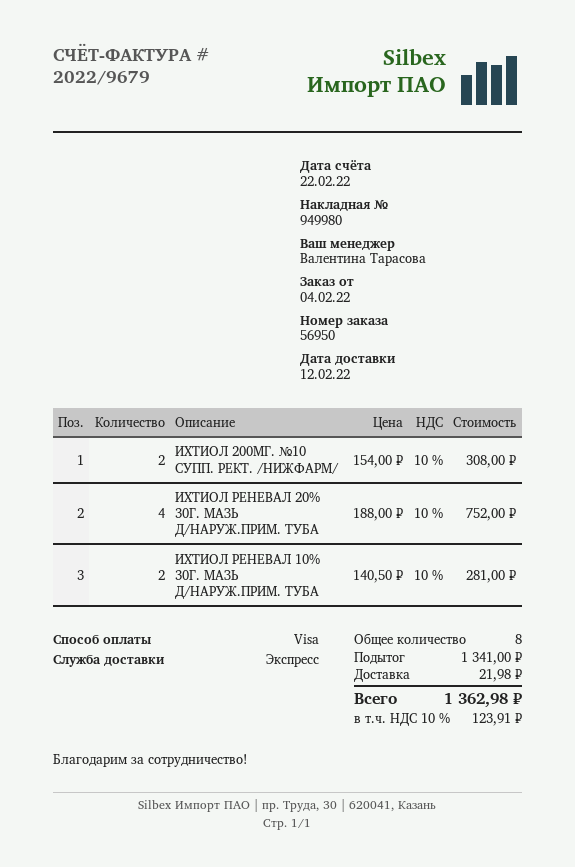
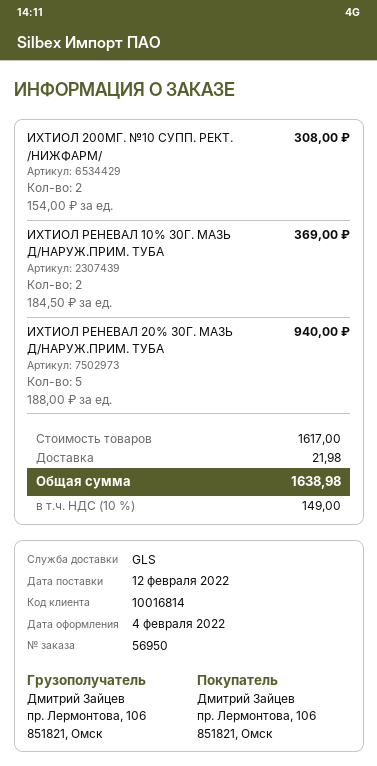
shipping method: express -> GLS
ИХТИОЛ РЕНЕВАЛ 20% 30Г. МАЗЬ Д/НАРУЖ.ПРИМ. ТУБА: 4 x 188.00 = 752.00 -> 5 x 188.00 = 940.00
ИХТИОЛ РЕНЕВАЛ 10% 30Г. МАЗЬ Д/НАРУЖ.ПРИМ. ТУБА: 2 x 140.50 = 281.00 -> 2 x 184.50 = 369.00
subtotal: 1341.00 -> 1617.00
tax: 10% = 123.91 -> 10% = 149.00
total: 1362.98 -> 1638.98

